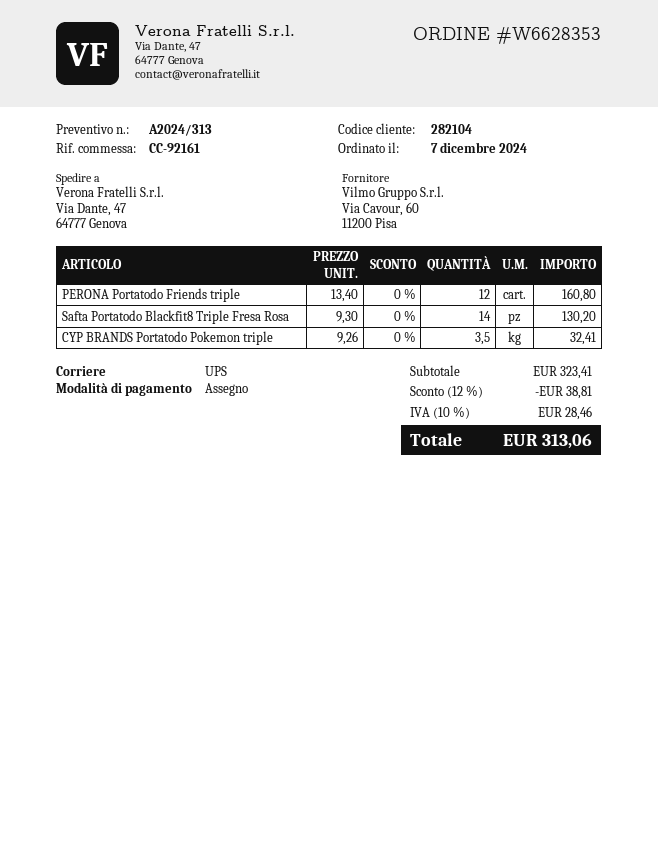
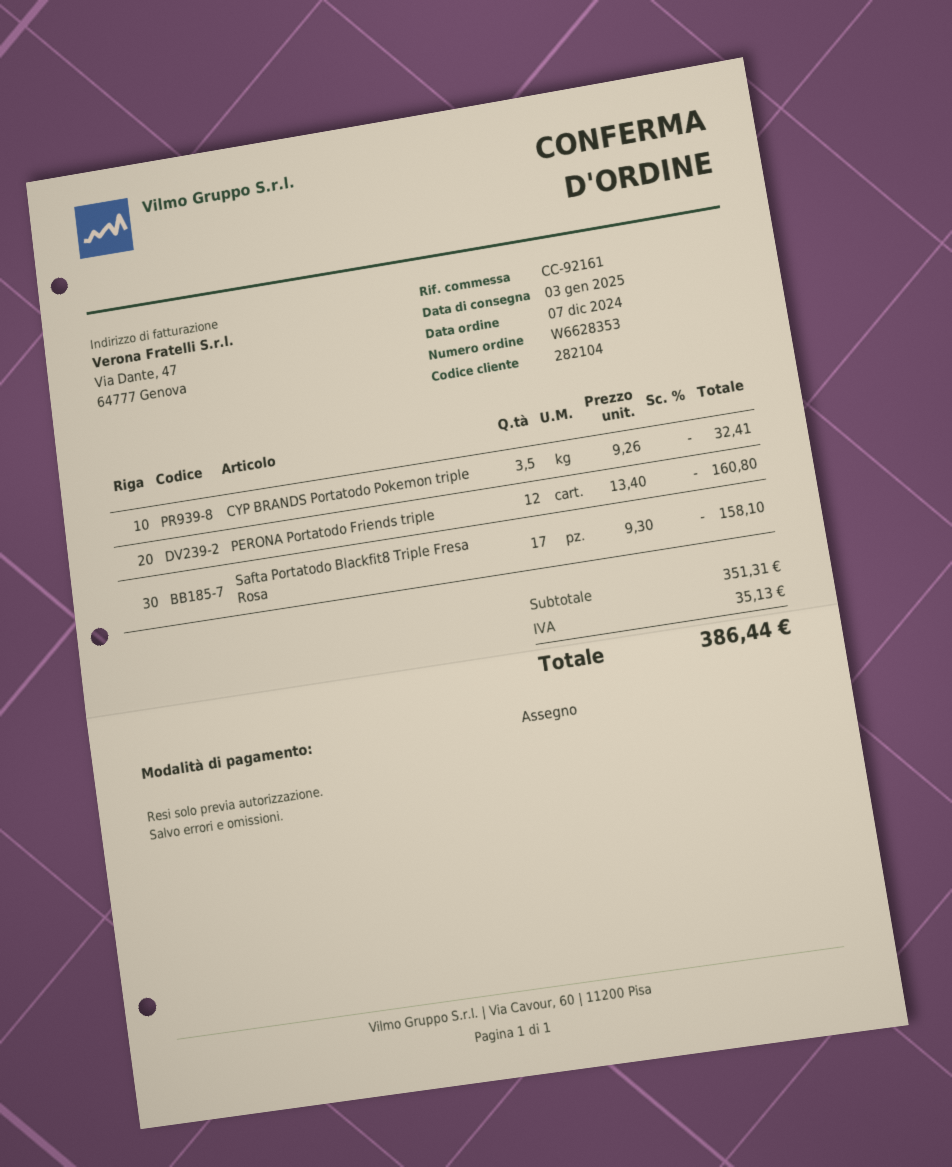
Safta Portatodo Blackfit8 Triple Fresa Rosa: 14 x 9.30 = 130.20 -> 17 x 9.30 = 158.10
subtotal: 323.41 -> 351.31
discount: 12% = 38.81 -> none
tax: 28.46 -> 35.13
total: 313.06 -> 386.44

